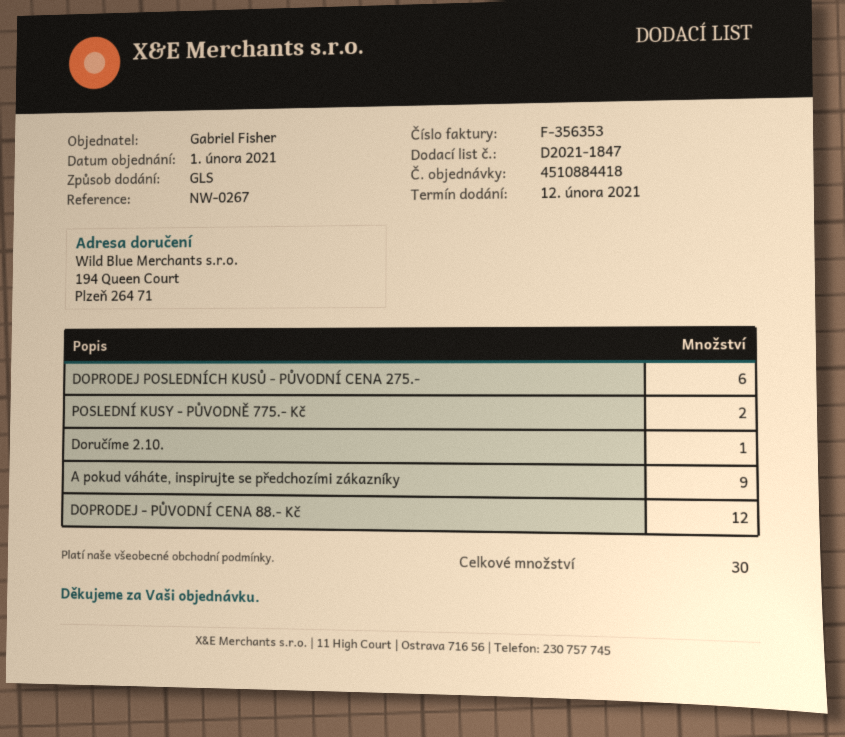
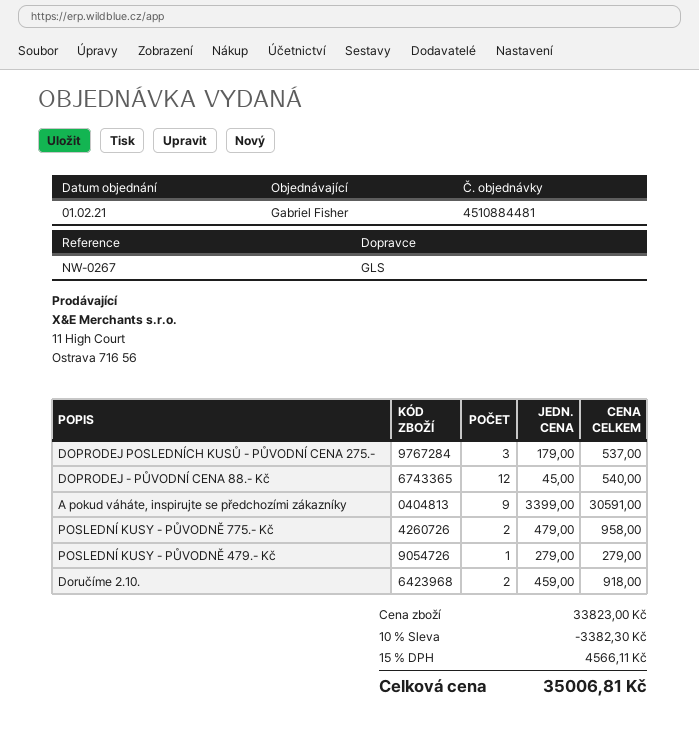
order number: 4510884418 -> 4510884481
DOPRODEJ POSLEDNÍCH KUSŮ - PŮVODNÍ CENA 275.-: 6 -> 3
Doručíme 2.10.: 1 -> 2
POSLEDNÍ KUSY - PŮVODNĚ 479.- Kč: none -> 1

